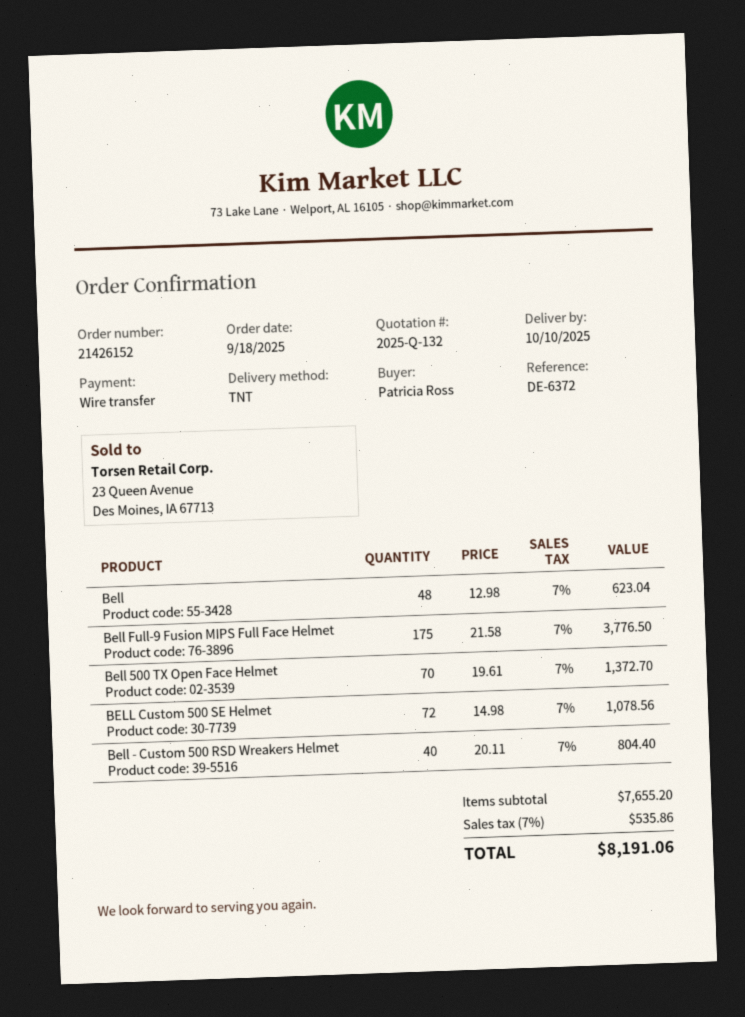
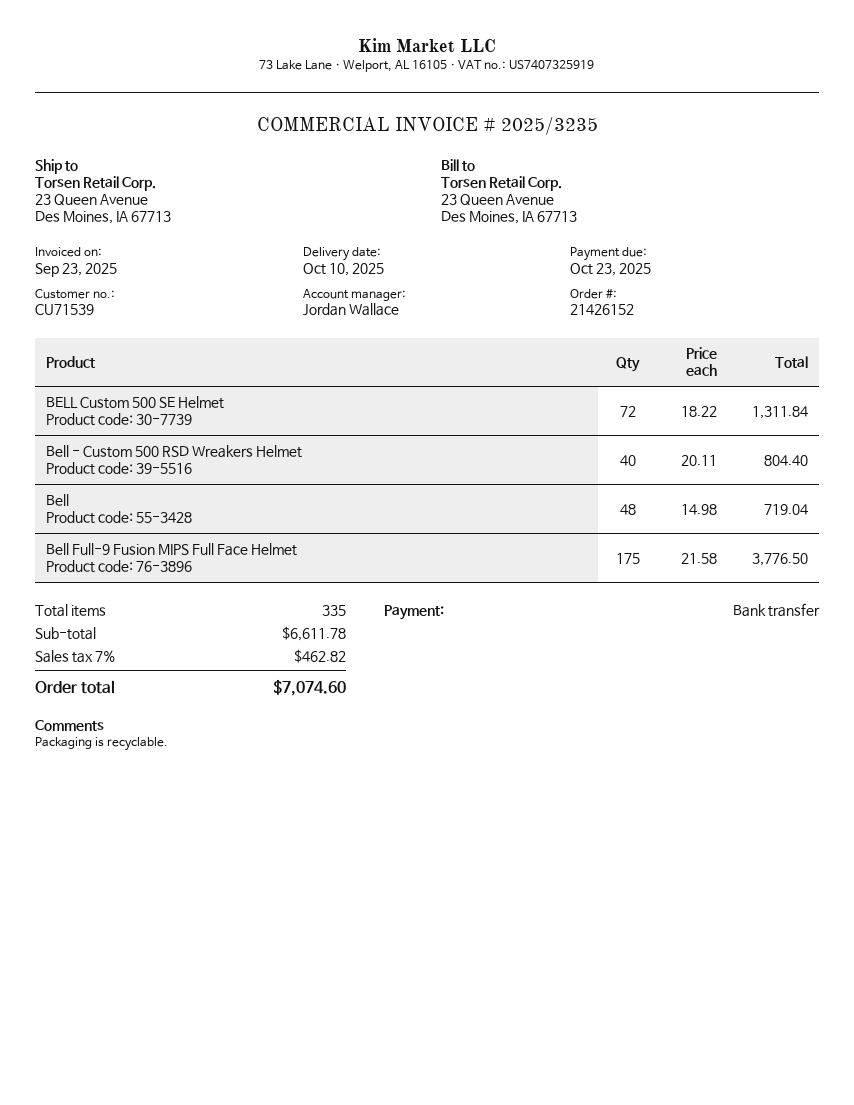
Bell: 48 x 12.98 = 623.04 -> 48 x 14.98 = 719.04
Bell 500 TX Open Face Helmet: 70 x 19.61 = 1372.70 -> none
BELL Custom 500 SE Helmet: 72 x 14.98 = 1078.56 -> 72 x 18.22 = 1311.84
subtotal: 7655.20 -> 6611.78
tax: 7% = 535.86 -> 7% = 462.82
total: 8191.06 -> 7074.60

